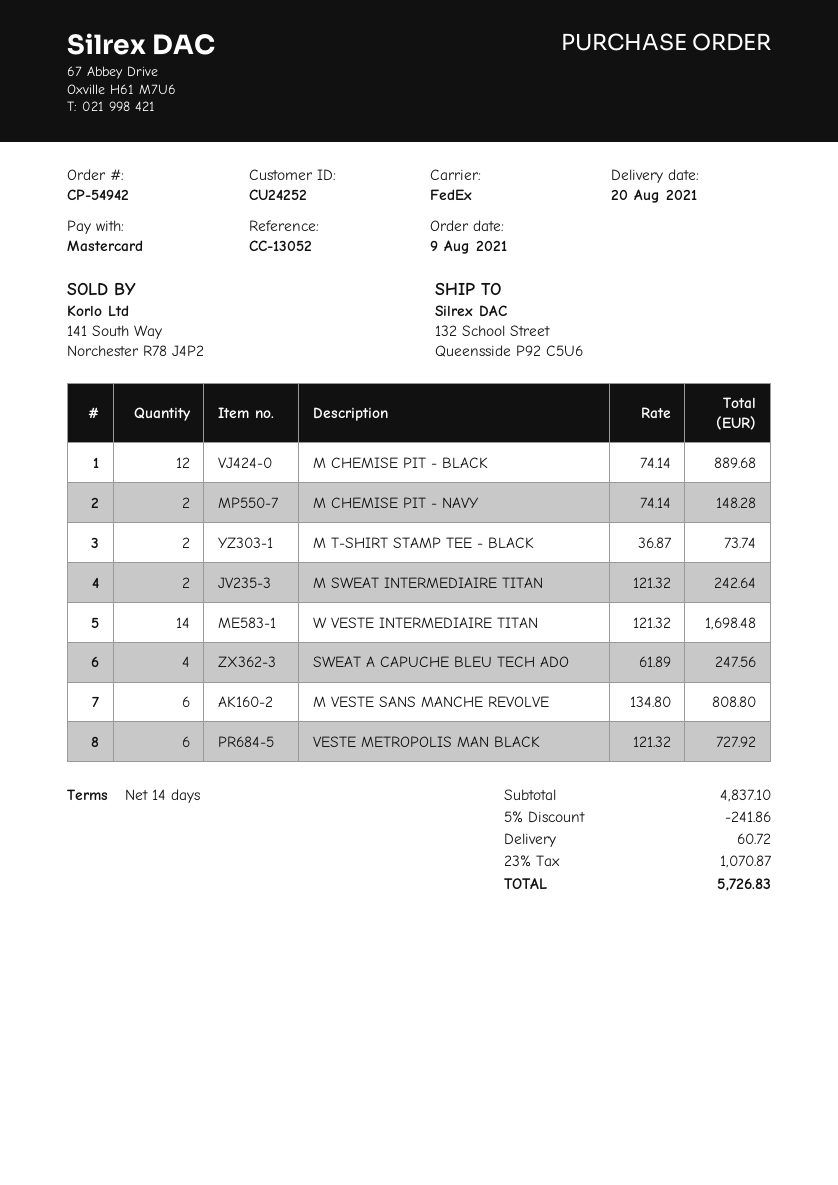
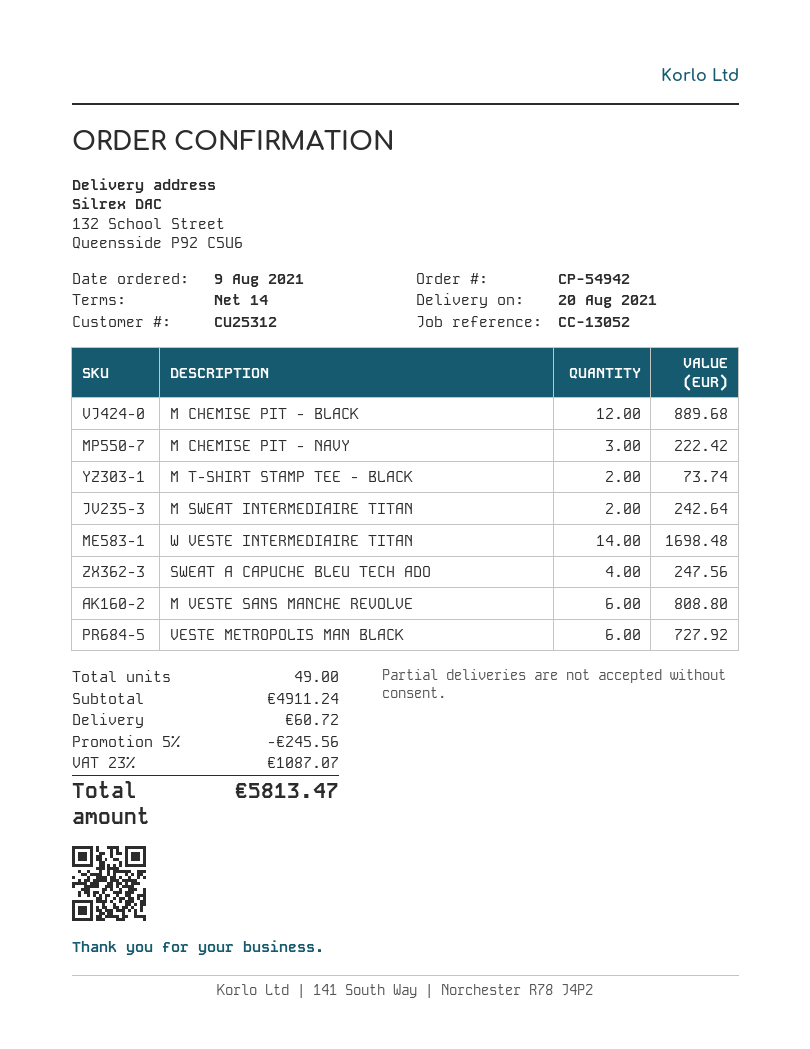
customer number: CU24252 -> CU25312
M CHEMISE PIT - NAVY: 2 for 148.28 -> 3 for 222.42
subtotal: 4837.10 -> 4911.24
discount: 5% = 241.86 -> 5% = 245.56
tax: 23% = 1070.87 -> 23% = 1087.07
total: 5726.83 -> 5813.47

